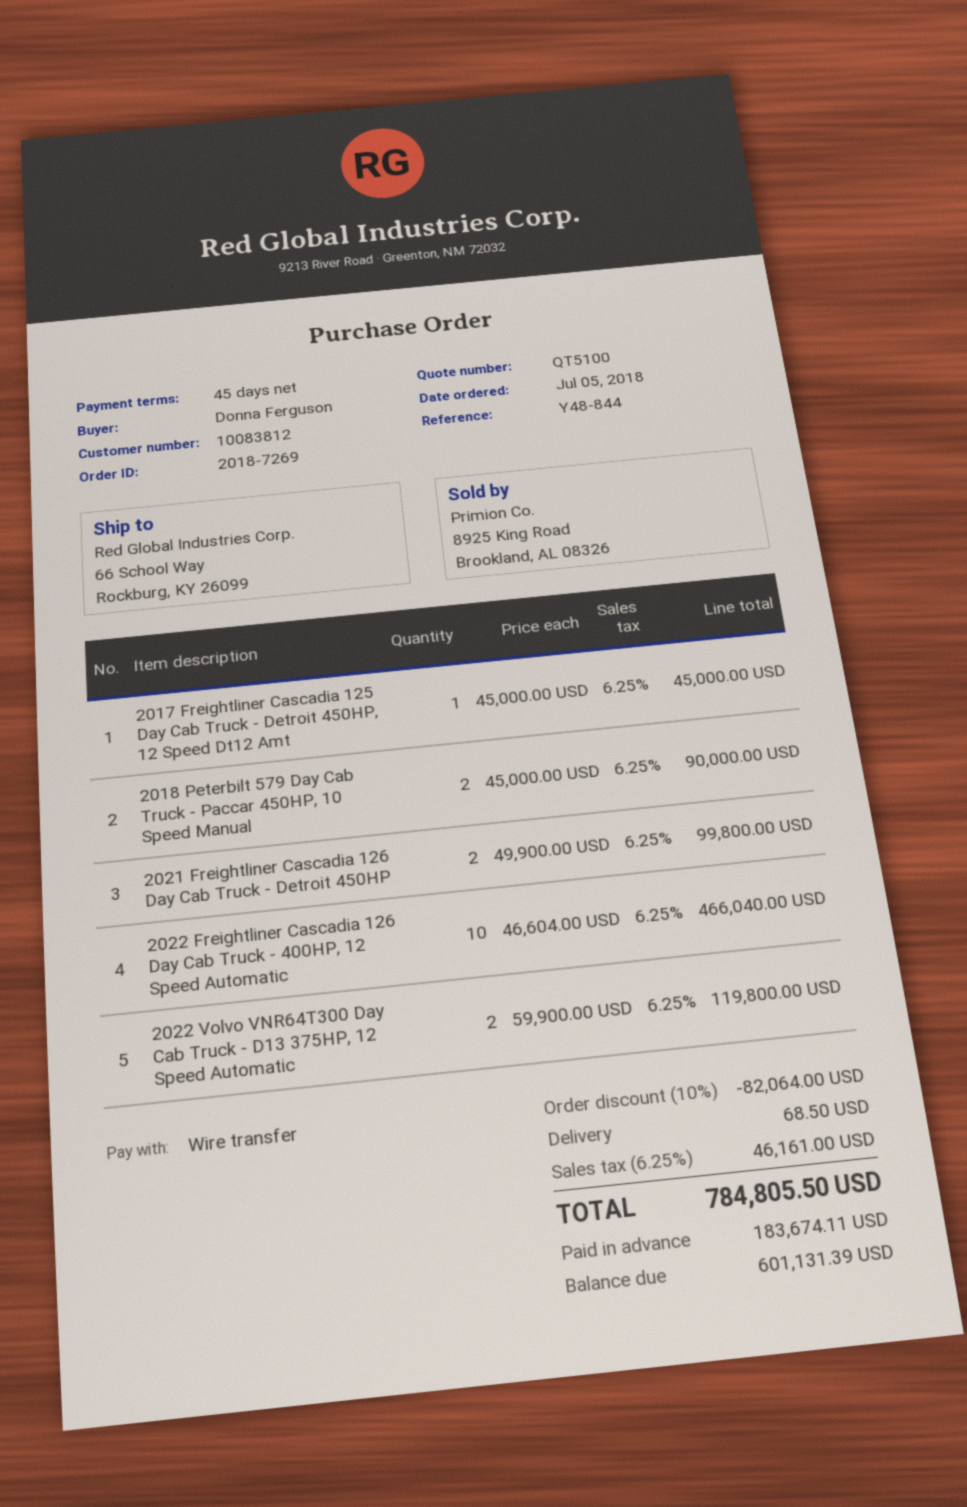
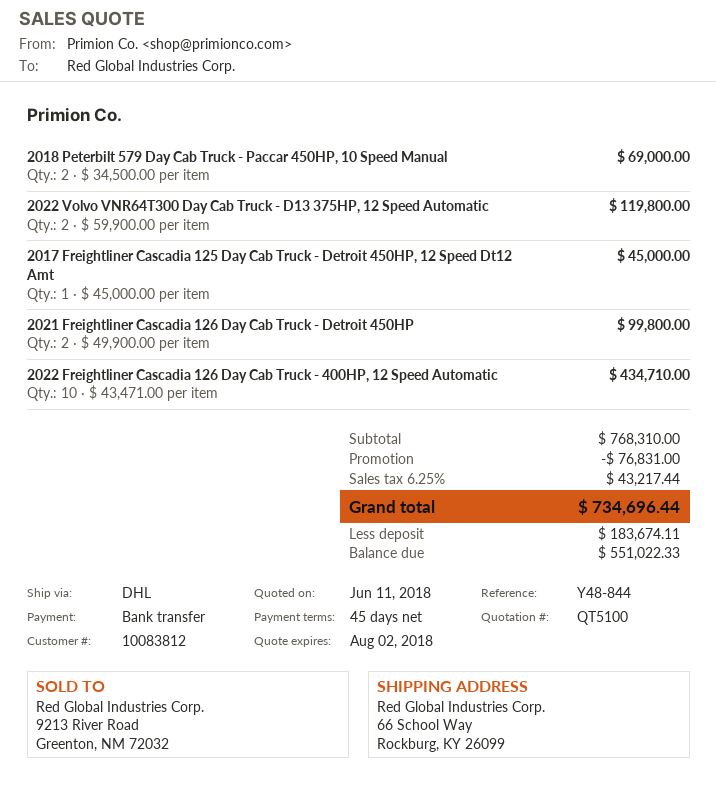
2018 Peterbilt 579 Day Cab Truck - Paccar 450HP, 10 Speed Manual: 2 x 45000.00 = 90000.00 -> 2 x 34500.00 = 69000.00
2022 Freightliner Cascadia 126 Day Cab Truck - 400HP, 12 Speed Automatic: 10 x 46604.00 = 466040.00 -> 10 x 43471.00 = 434710.00
discount: 82064.00 -> 76831.00
shipping: 68.50 -> none
tax: 6.25% = 46161.00 -> 6.25% = 43217.44
total: 784805.50 -> 734696.44
balance: 601131.39 -> 551022.33

